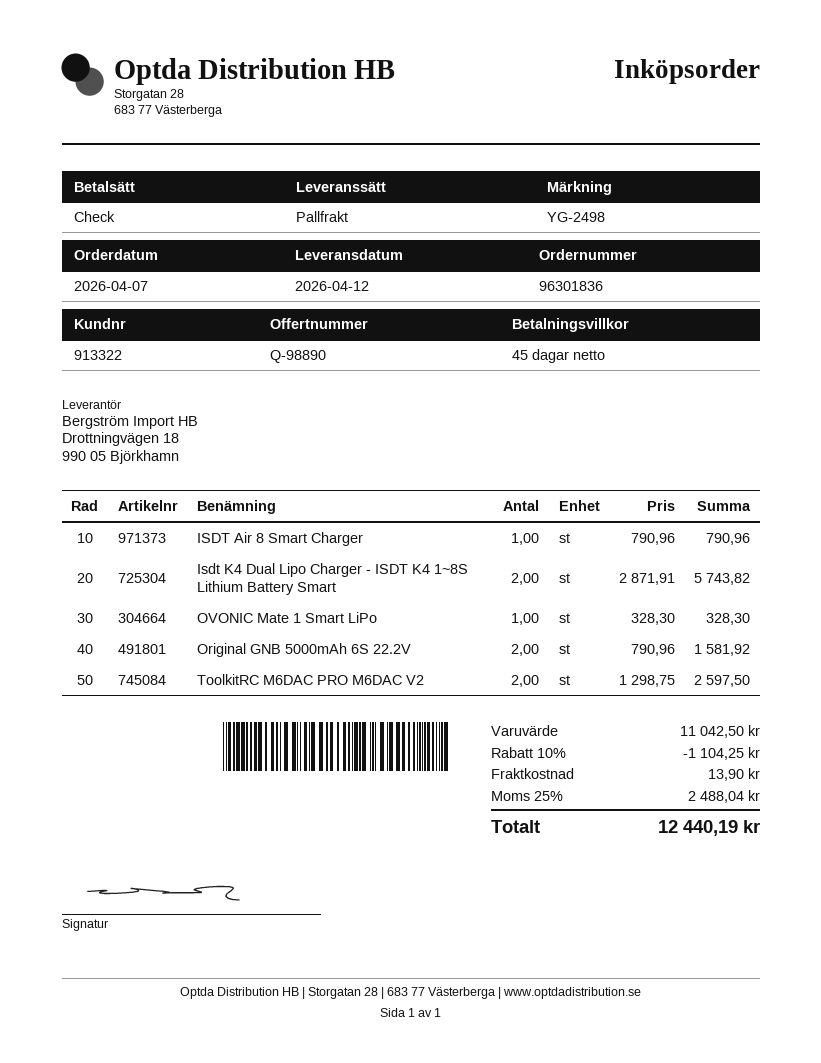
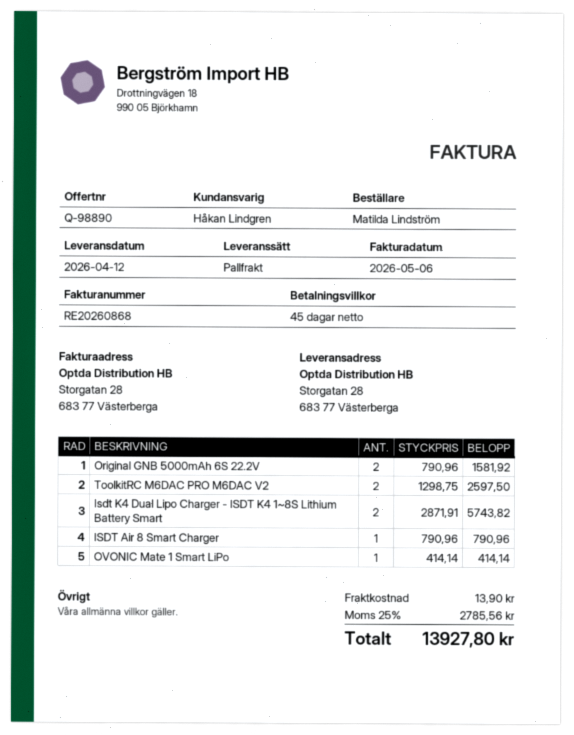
OVONIC Mate 1 Smart LiPo: 1 x 328.30 = 328.30 -> 1 x 414.14 = 414.14
discount: 10% = 1104.25 -> none
tax: 25% = 2488.04 -> 25% = 2785.56
total: 12440.19 -> 13927.80

